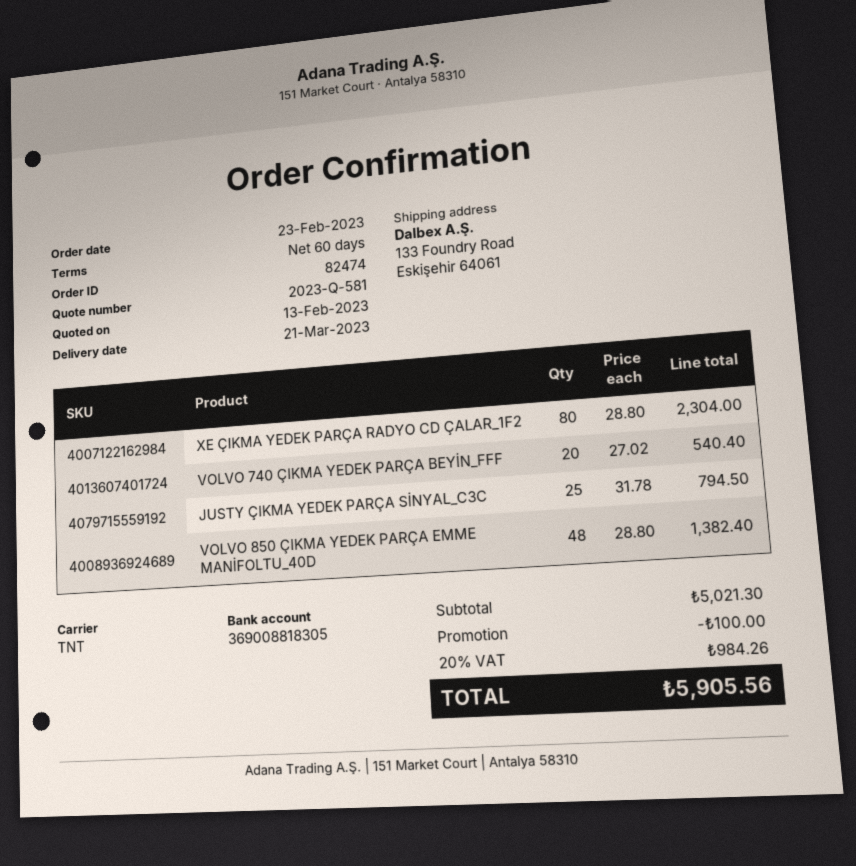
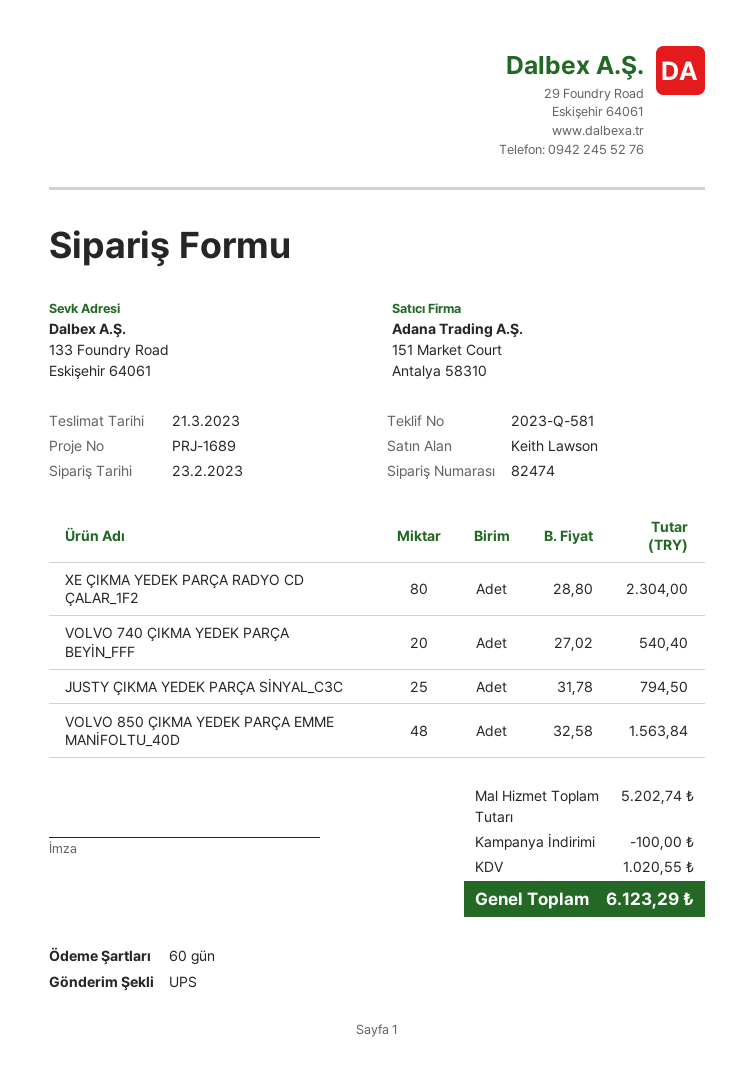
shipping method: TNT -> UPS
VOLVO 850 ÇIKMA YEDEK PARÇA EMME MANİFOLTU_40D: 48 x 28.80 = 1382.40 -> 48 x 32.58 = 1563.84
subtotal: 5021.30 -> 5202.74
tax: 984.26 -> 1020.55
total: 5905.56 -> 6123.29

